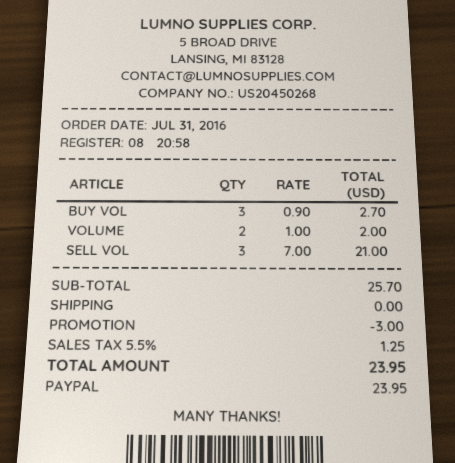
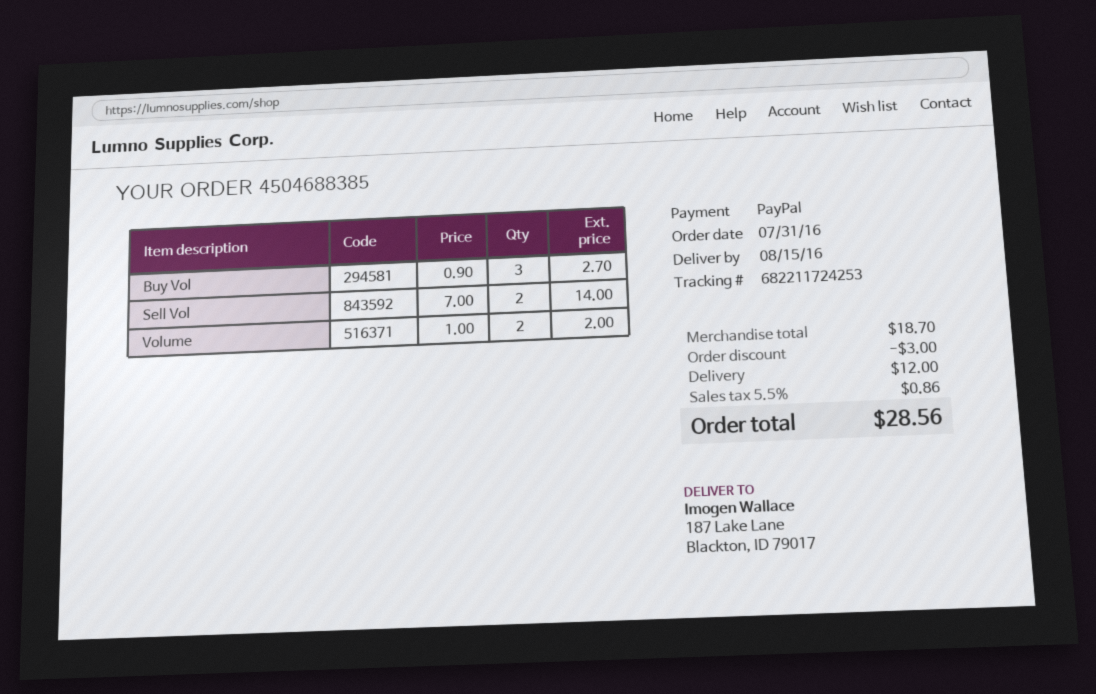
SELL VOL: 3 x 7.00 = 21.00 -> 2 x 7.00 = 14.00
subtotal: 25.70 -> 18.70
shipping: 0.00 -> 12.00
tax: 5.5% = 1.25 -> 5.5% = 0.86
total: 23.95 -> 28.56

